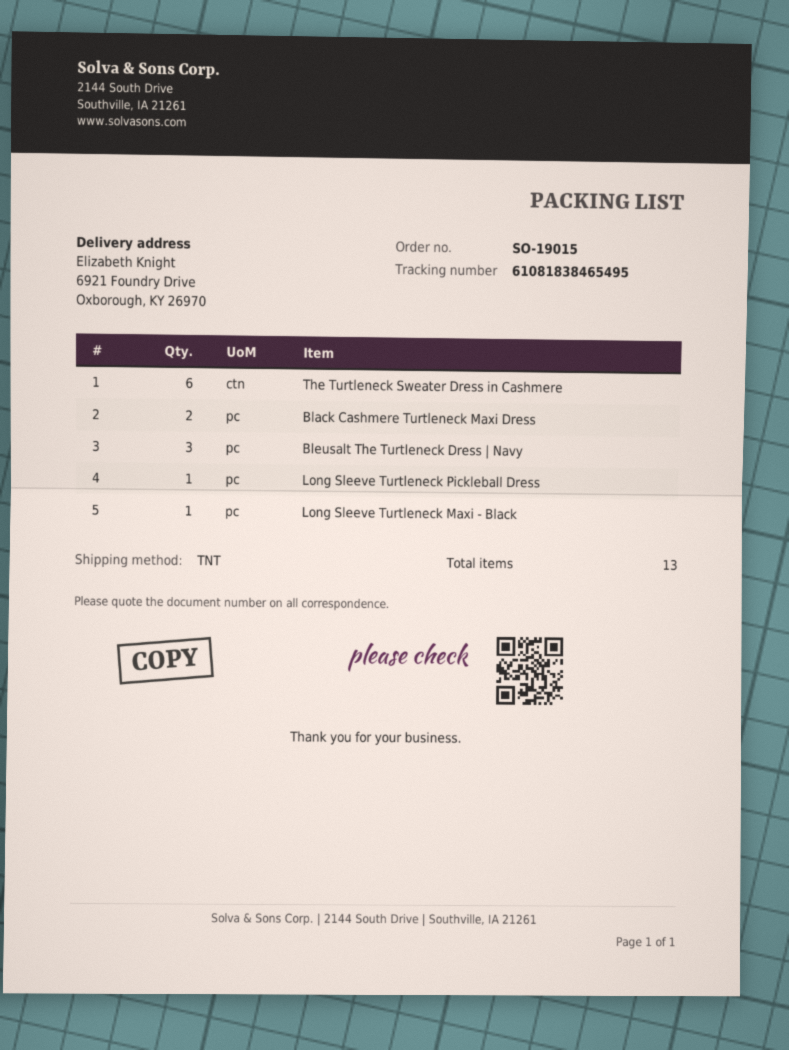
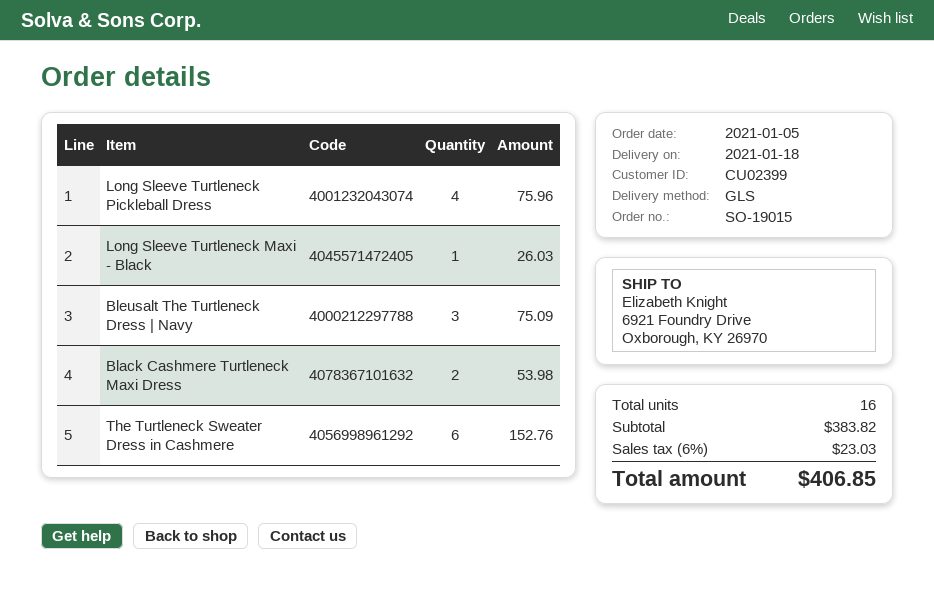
shipping method: TNT -> GLS
Long Sleeve Turtleneck Pickleball Dress: 1 -> 4
total quantity: 13 -> 16

